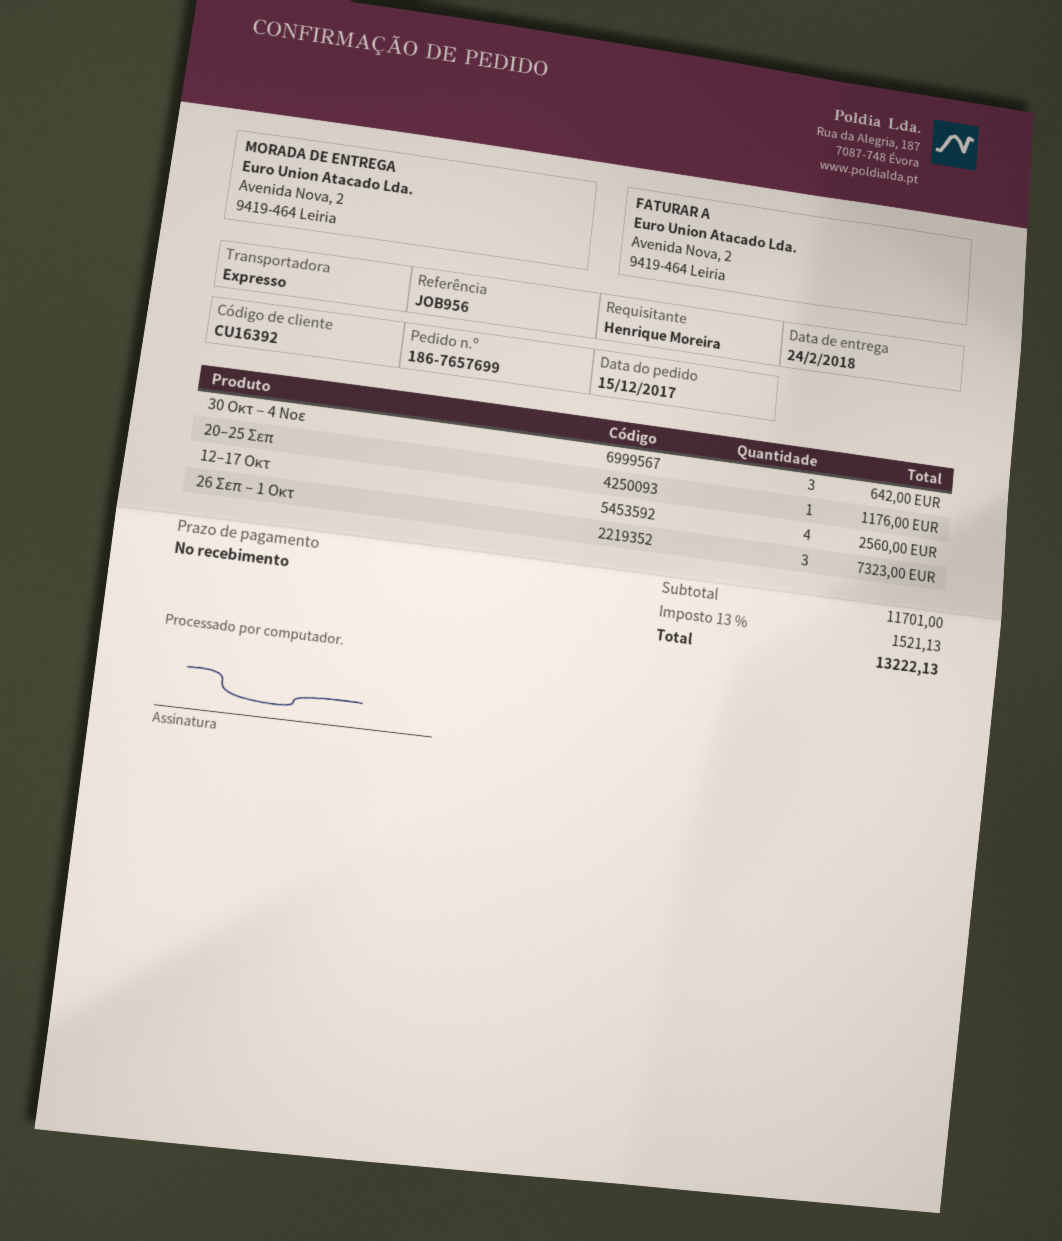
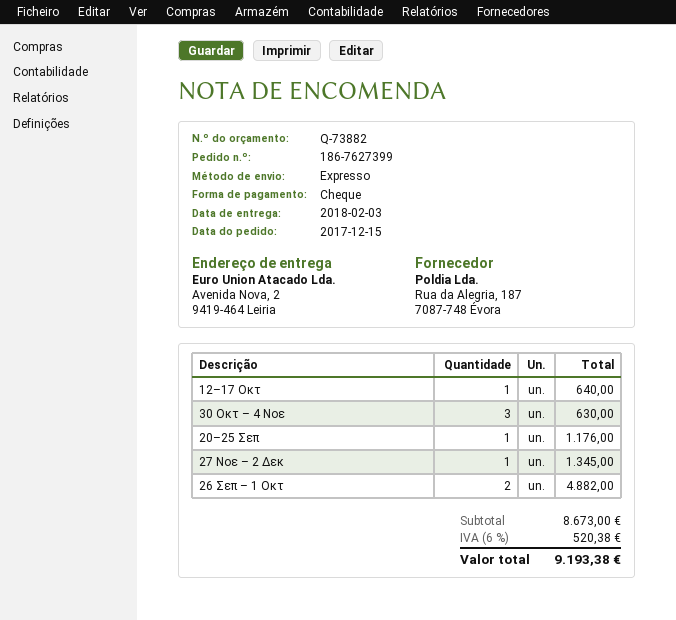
order number: 186-7657699 -> 186-7627399
delivery date: 2018-02-24 -> 2018-02-03
30 Οκτ – 4 Νοε: 3 for 642.00 -> 3 for 630.00
12–17 Οκτ: 4 for 2560.00 -> 1 for 640.00
26 Σεπ – 1 Οκτ: 3 for 7323.00 -> 2 for 4882.00
27 Νοε – 2 Δεκ: none -> 1 for 1345.00
subtotal: 11701.00 -> 8673.00
tax: 13% = 1521.13 -> 6% = 520.38
total: 13222.13 -> 9193.38

